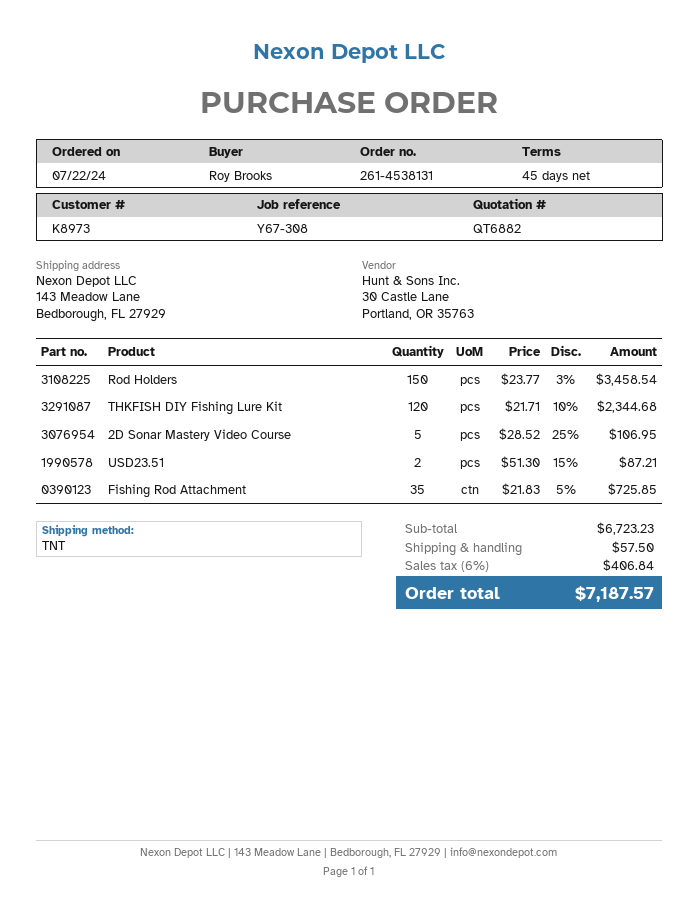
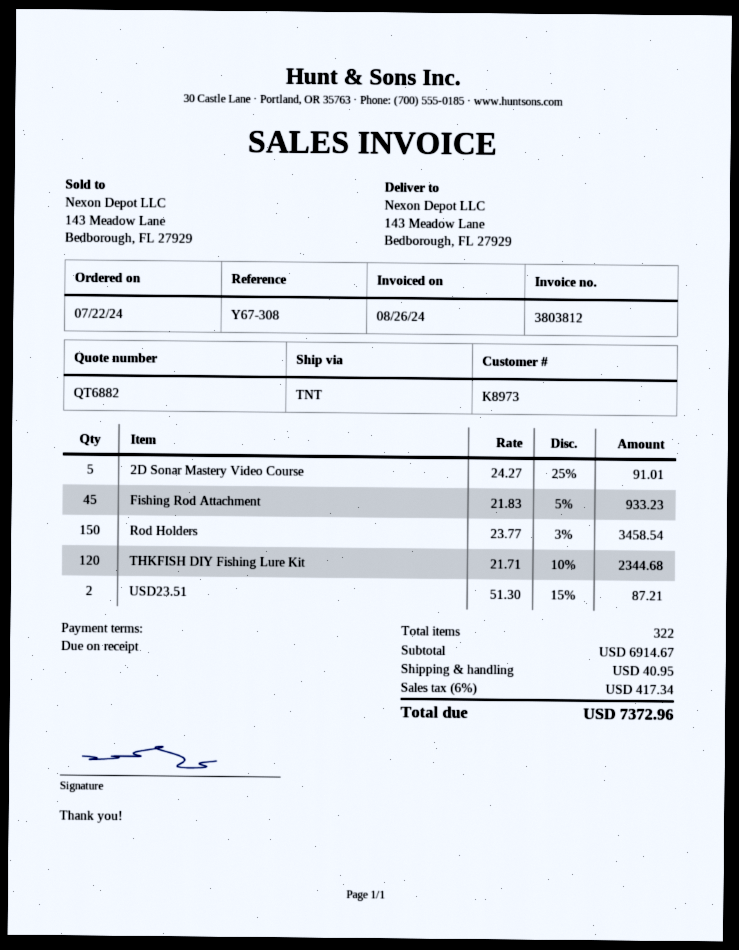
payment terms: 45 days -> on receipt
2D Sonar Mastery Video Course: 5 x 28.52 - 25% = 106.95 -> 5 x 24.27 - 25% = 91.01
Fishing Rod Attachment: 35 x 21.83 - 5% = 725.85 -> 45 x 21.83 - 5% = 933.23
subtotal: 6723.23 -> 6914.67
shipping: 57.50 -> 40.95
tax: 6% = 406.84 -> 6% = 417.34
total: 7187.57 -> 7372.96

